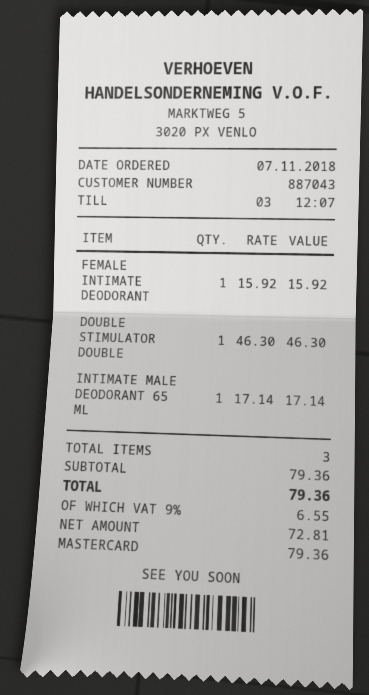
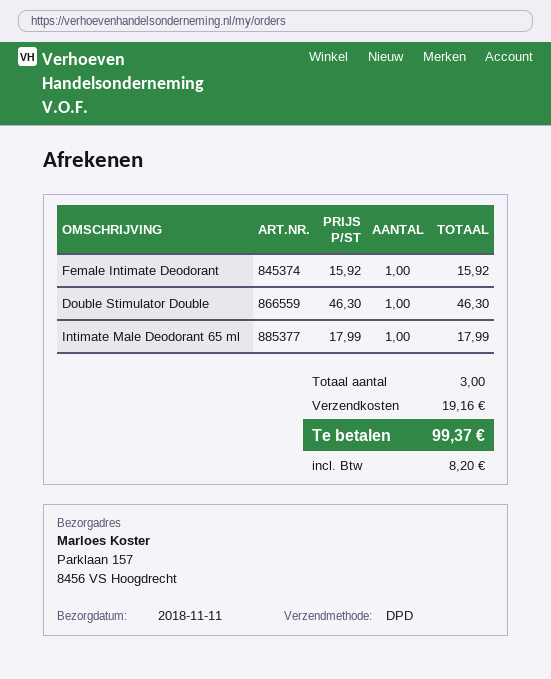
INTIMATE MALE DEODORANT 65 ML: 1 x 17.14 = 17.14 -> 1 x 17.99 = 17.99
shipping: none -> 19.16
tax: 6.55 -> 8.20
total: 79.36 -> 99.37

